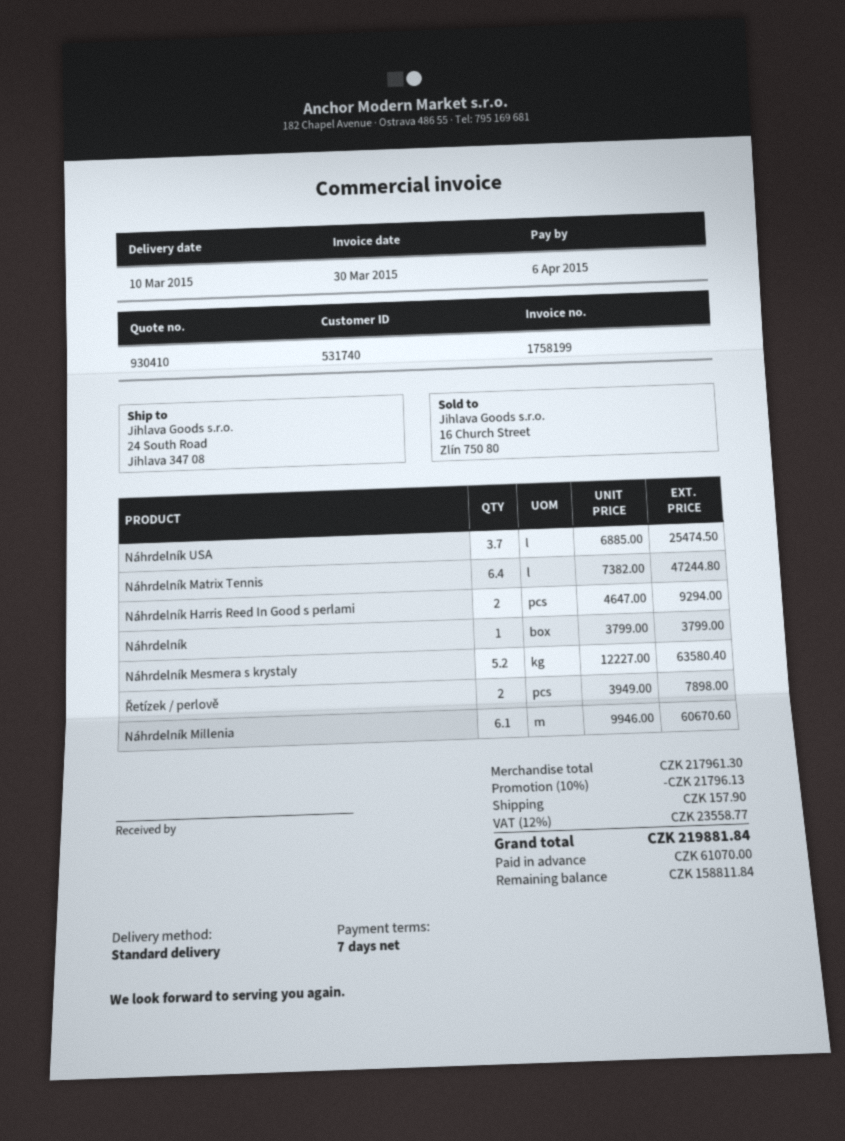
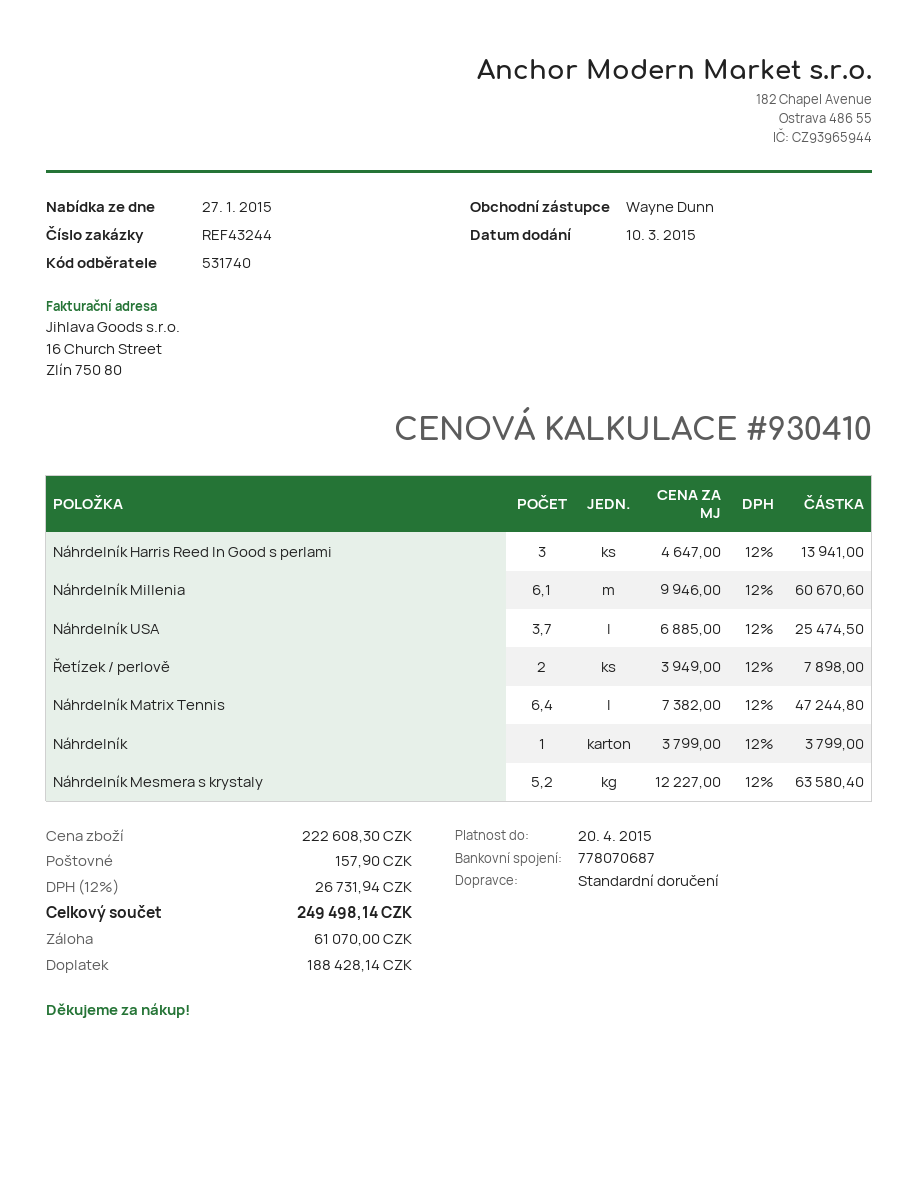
Náhrdelník Harris Reed In Good s perlami: 2 x 4647.00 = 9294.00 -> 3 x 4647.00 = 13941.00
subtotal: 217961.30 -> 222608.30
discount: 10% = 21796.13 -> none
tax: 12% = 23558.77 -> 12% = 26731.94
total: 219881.84 -> 249498.14
balance: 158811.84 -> 188428.14

